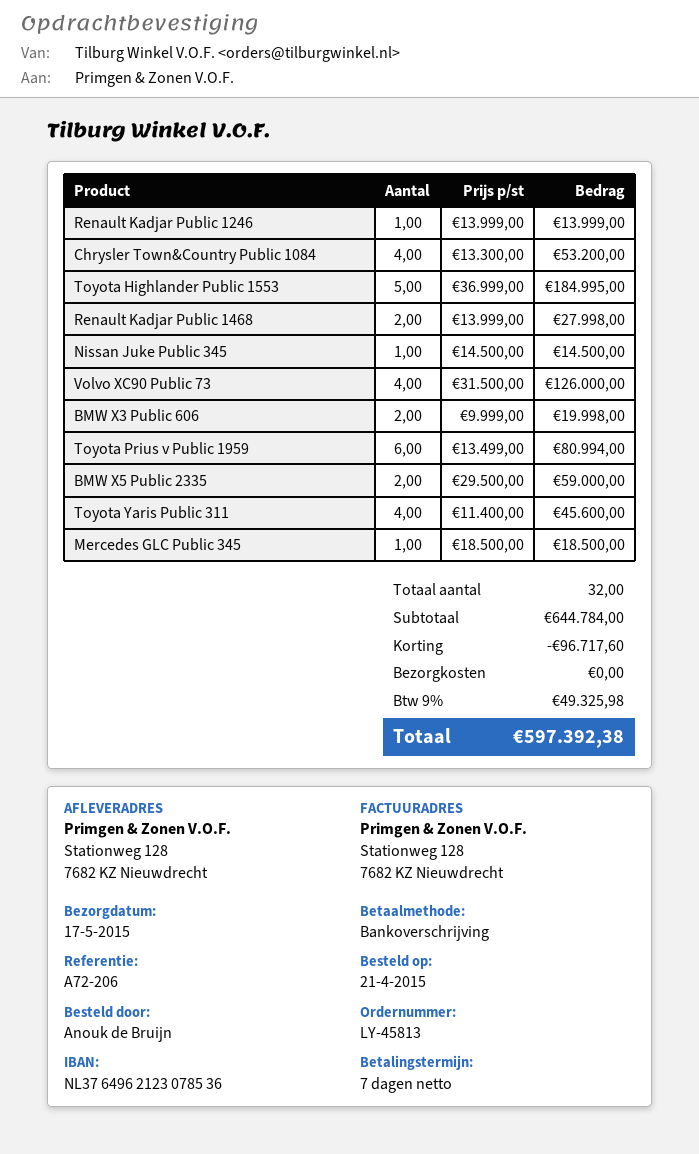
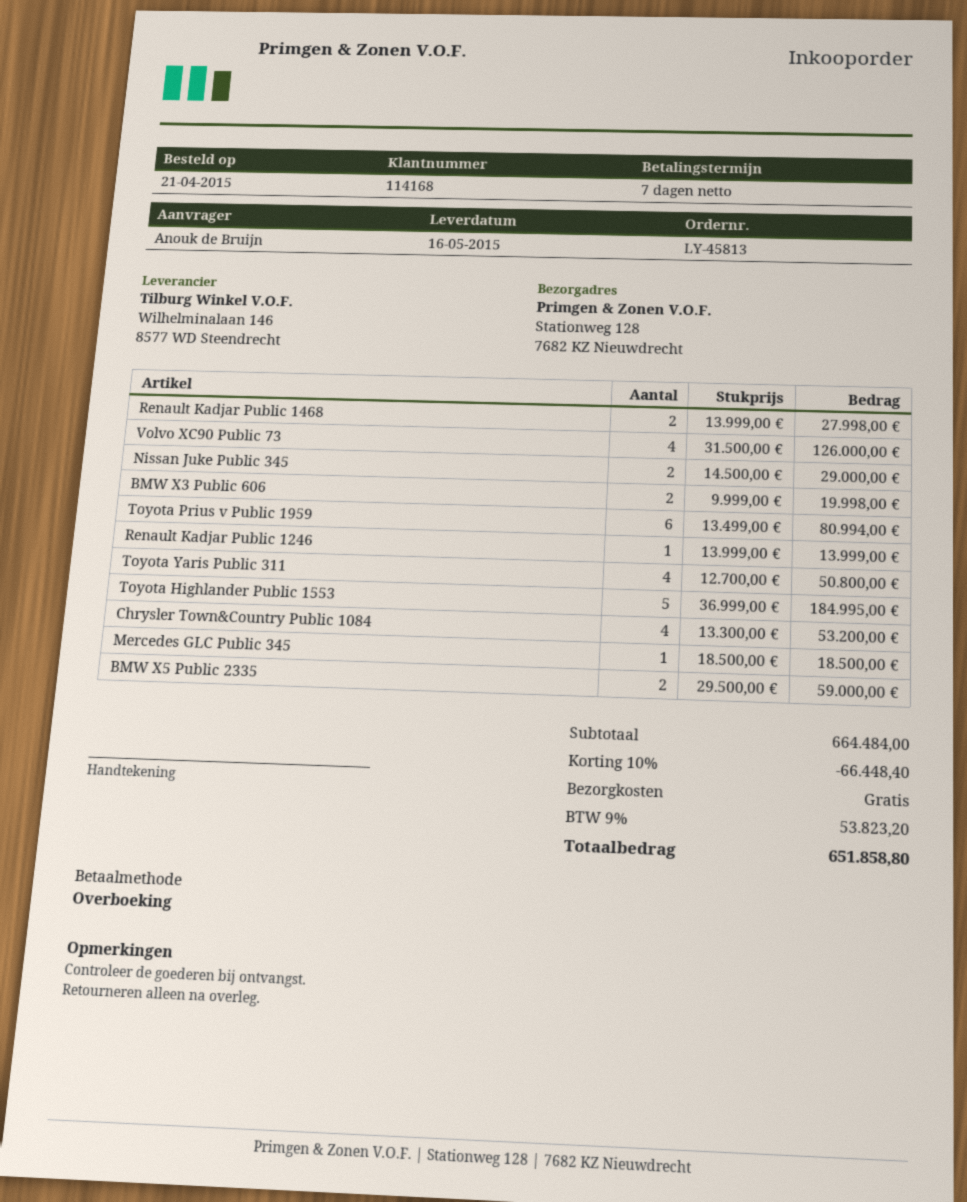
delivery date: 2015-05-17 -> 2015-05-16
Nissan Juke Public 345: 1 x 14500.00 = 14500.00 -> 2 x 14500.00 = 29000.00
Toyota Yaris Public 311: 4 x 11400.00 = 45600.00 -> 4 x 12700.00 = 50800.00
subtotal: 644784.00 -> 664484.00
discount: 96717.60 -> 66448.40
tax: 9% = 49325.98 -> 9% = 53823.20
total: 597392.38 -> 651858.80

